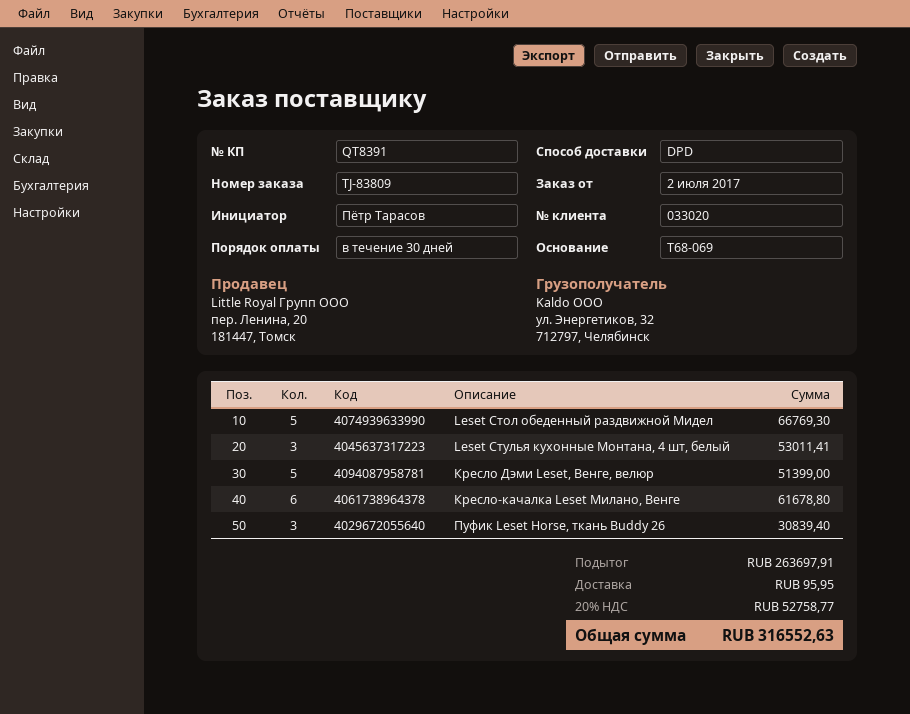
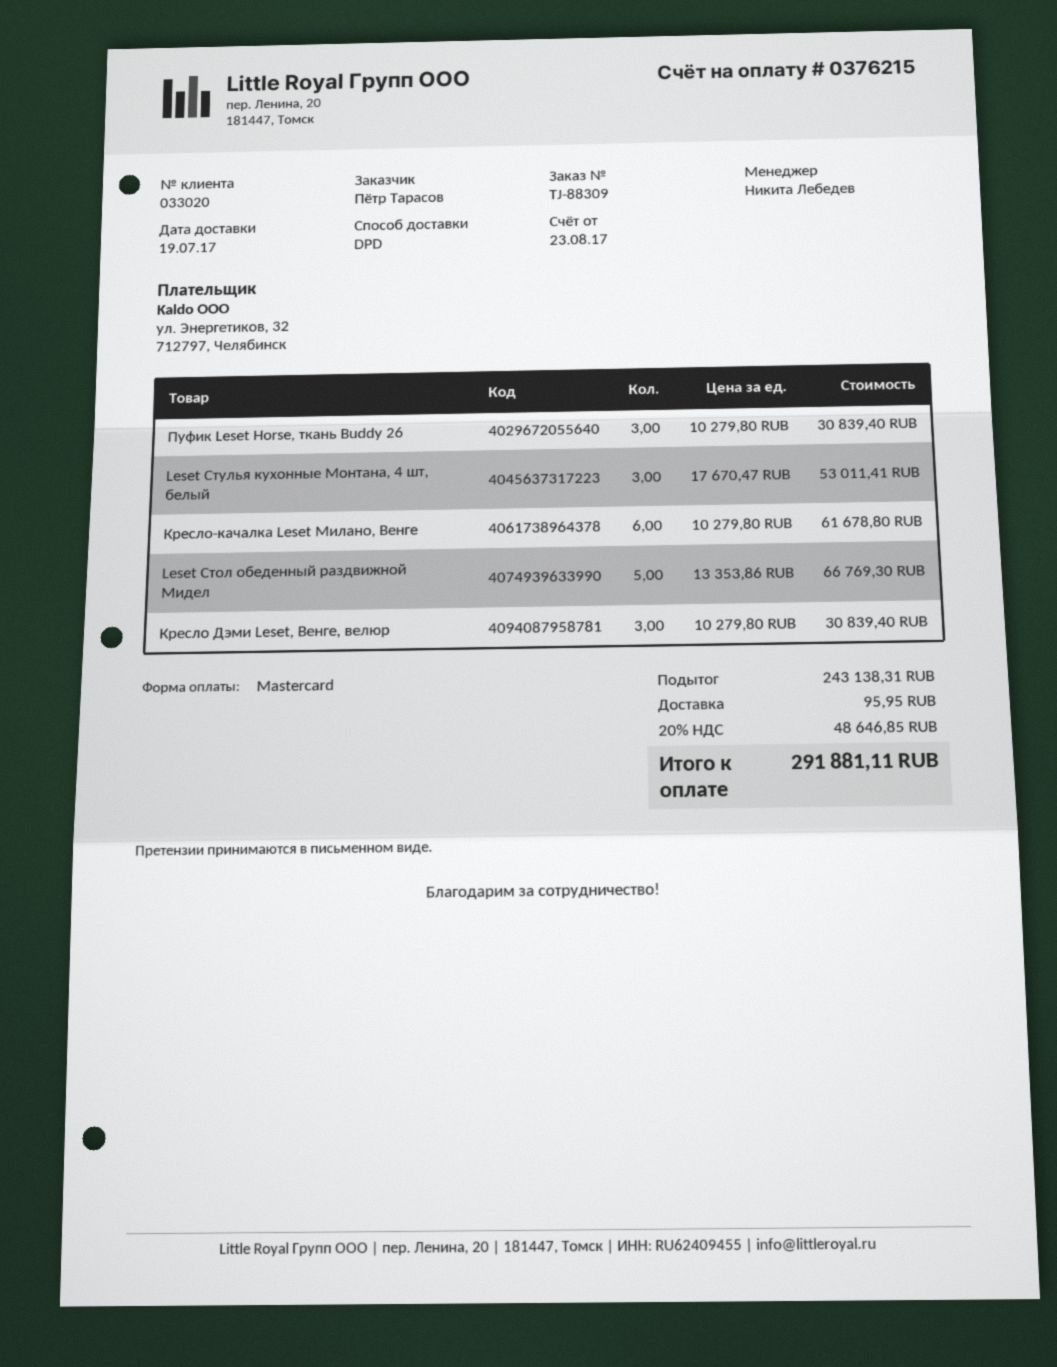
order number: TJ-83809 -> TJ-88309
Кресло Дэми Leset, Венге, велюр: 5 for 51399.00 -> 3 for 30839.40
subtotal: 263697.91 -> 243138.31
tax: 20% = 52758.77 -> 20% = 48646.85
total: 316552.63 -> 291881.11

